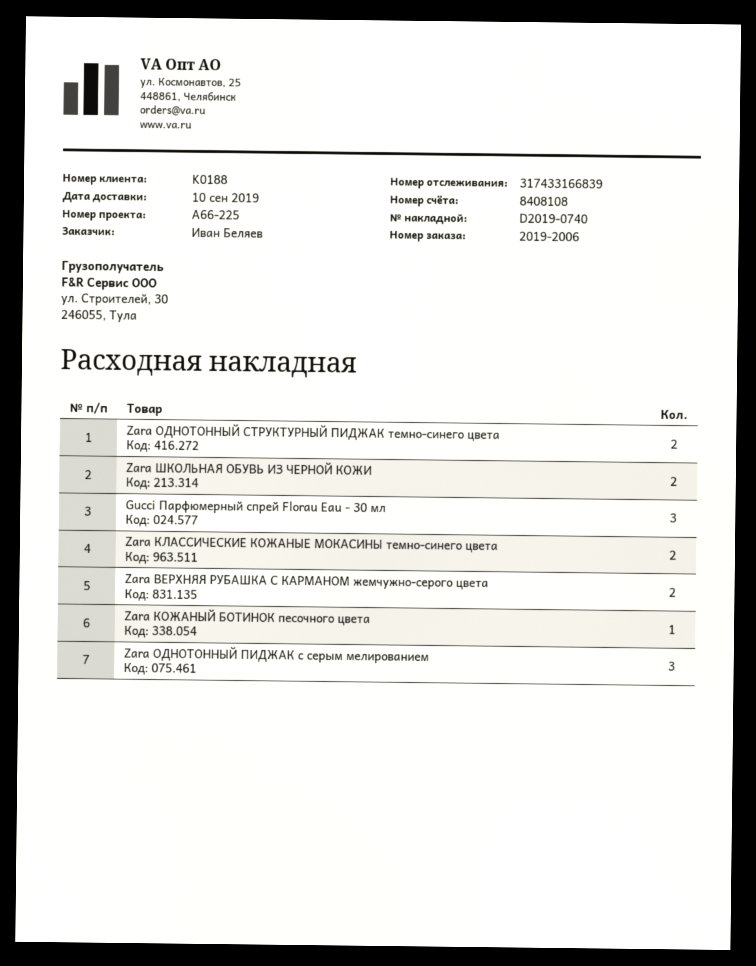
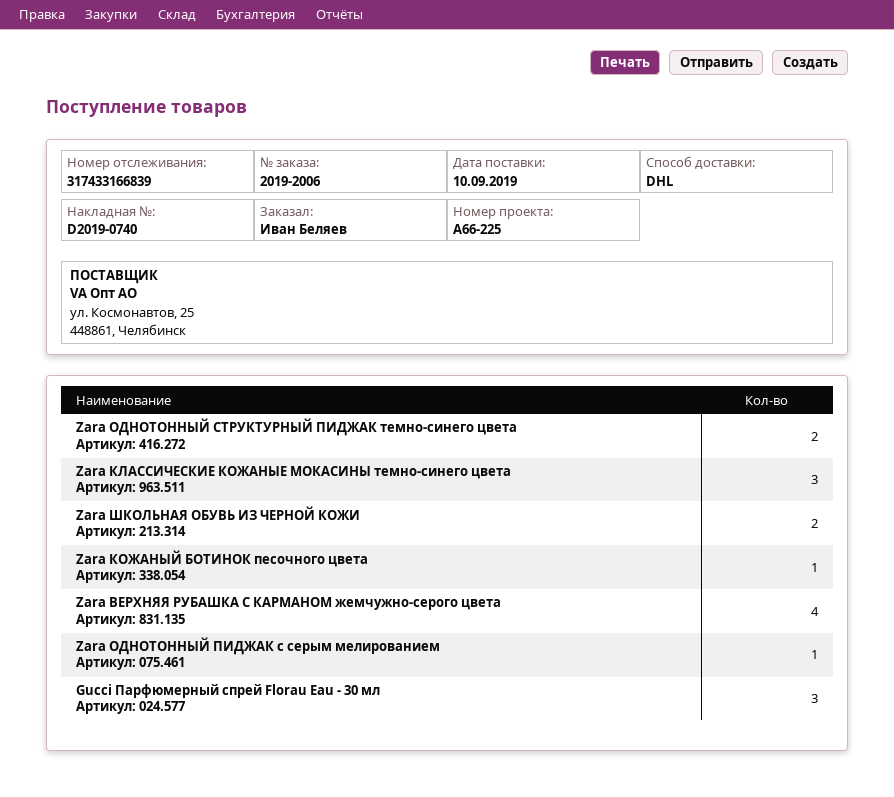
Zara КЛАССИЧЕСКИЕ КОЖАНЫЕ МОКАСИНЫ темно-синего цвета: 2 -> 3
Zara ВЕРХНЯЯ РУБАШКА С КАРМАНОМ жемчужно-серого цвета: 2 -> 4
Zara ОДНОТОННЫЙ ПИДЖАК с серым мелированием: 3 -> 1

